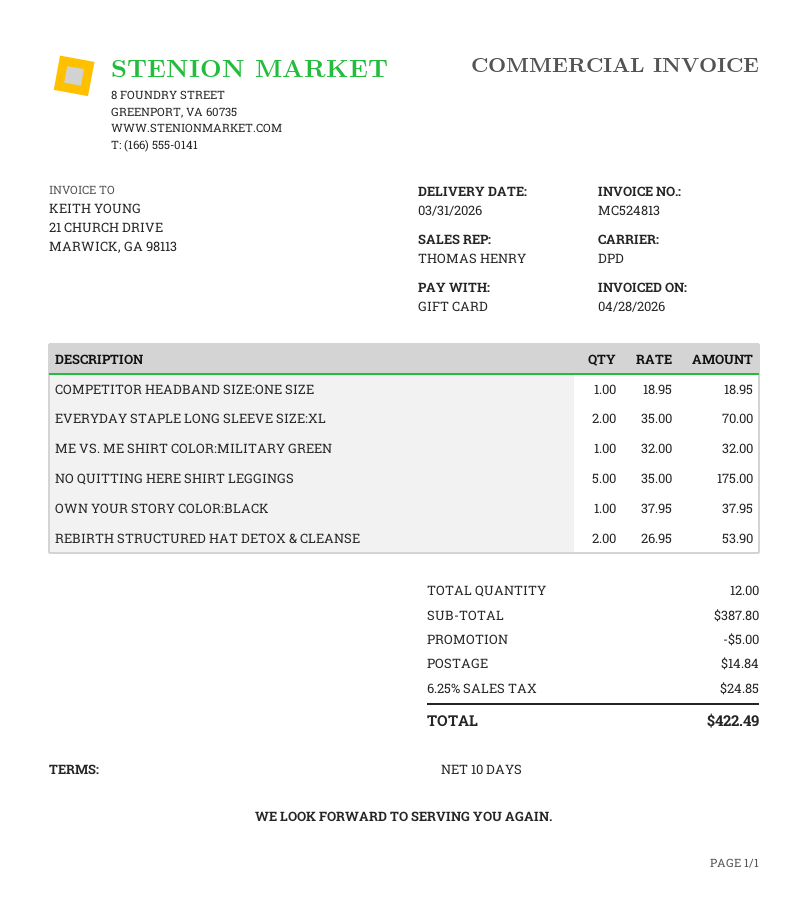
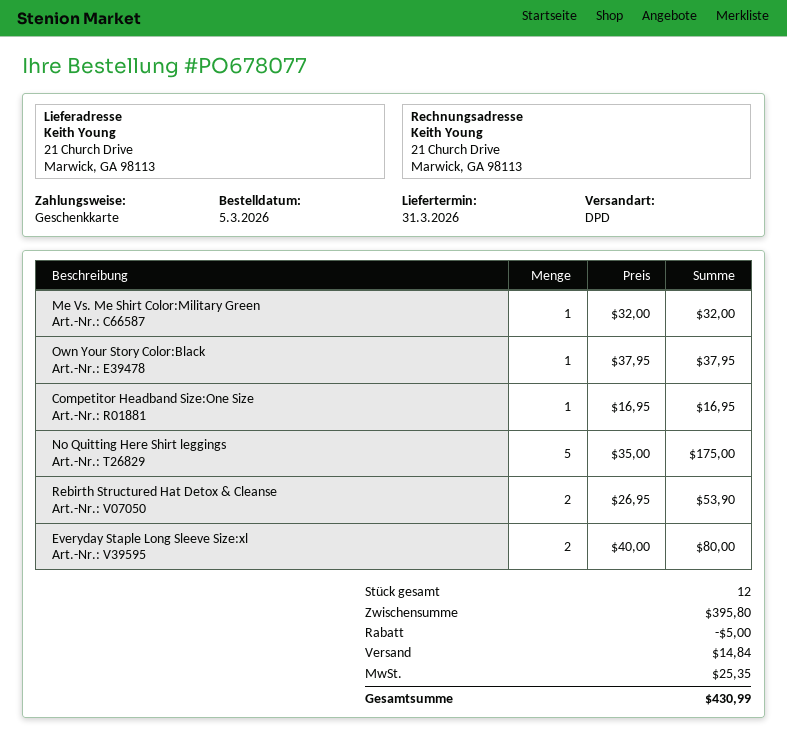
COMPETITOR HEADBAND SIZE:ONE SIZE: 1 x 18.95 = 18.95 -> 1 x 16.95 = 16.95
EVERYDAY STAPLE LONG SLEEVE SIZE:XL: 2 x 35.00 = 70.00 -> 2 x 40.00 = 80.00
subtotal: 387.80 -> 395.80
tax: 24.85 -> 25.35
total: 422.49 -> 430.99

